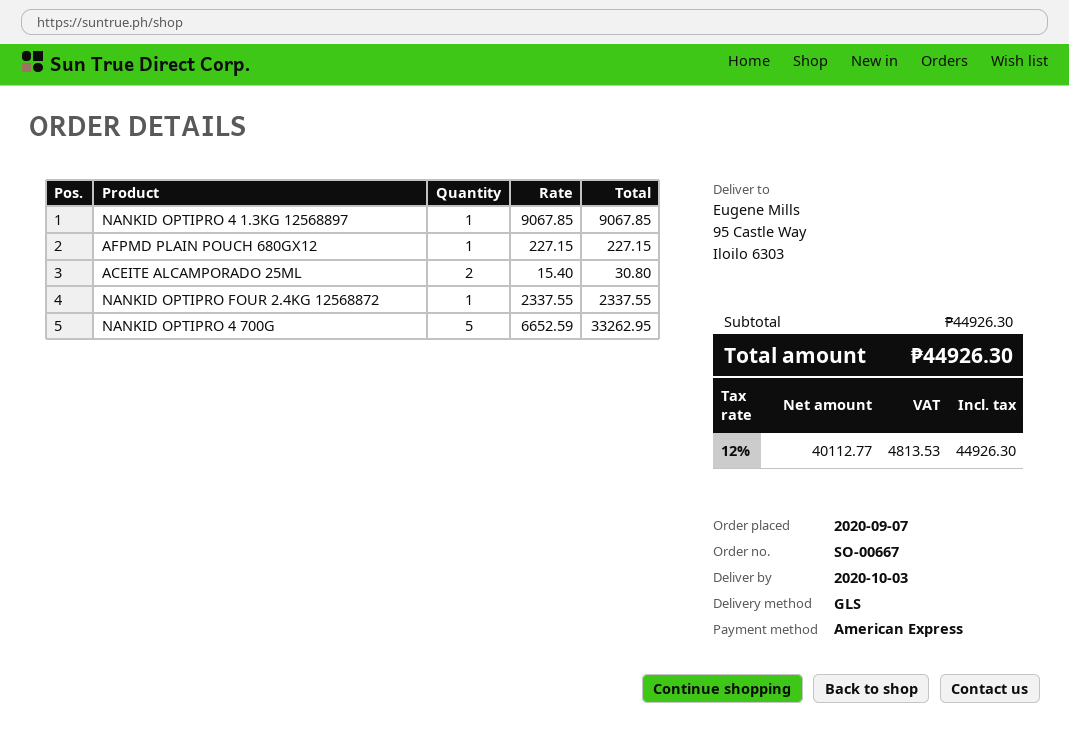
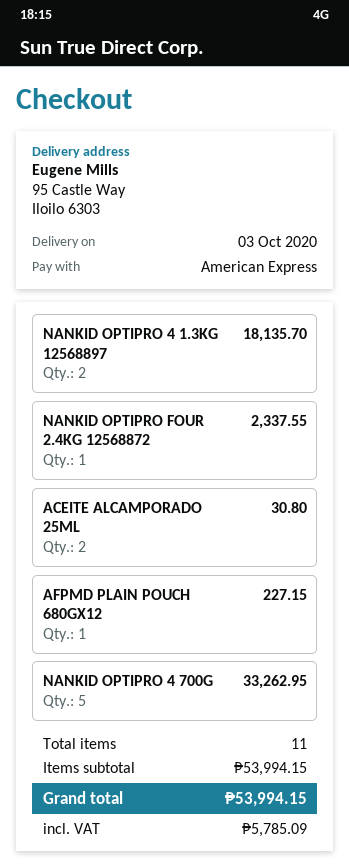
NANKID OPTIPRO 4 1.3KG 12568897: 1 for 9067.85 -> 2 for 18135.70
subtotal: 44926.30 -> 53994.15
tax: 4813.53 -> 5785.09
total: 44926.30 -> 53994.15

